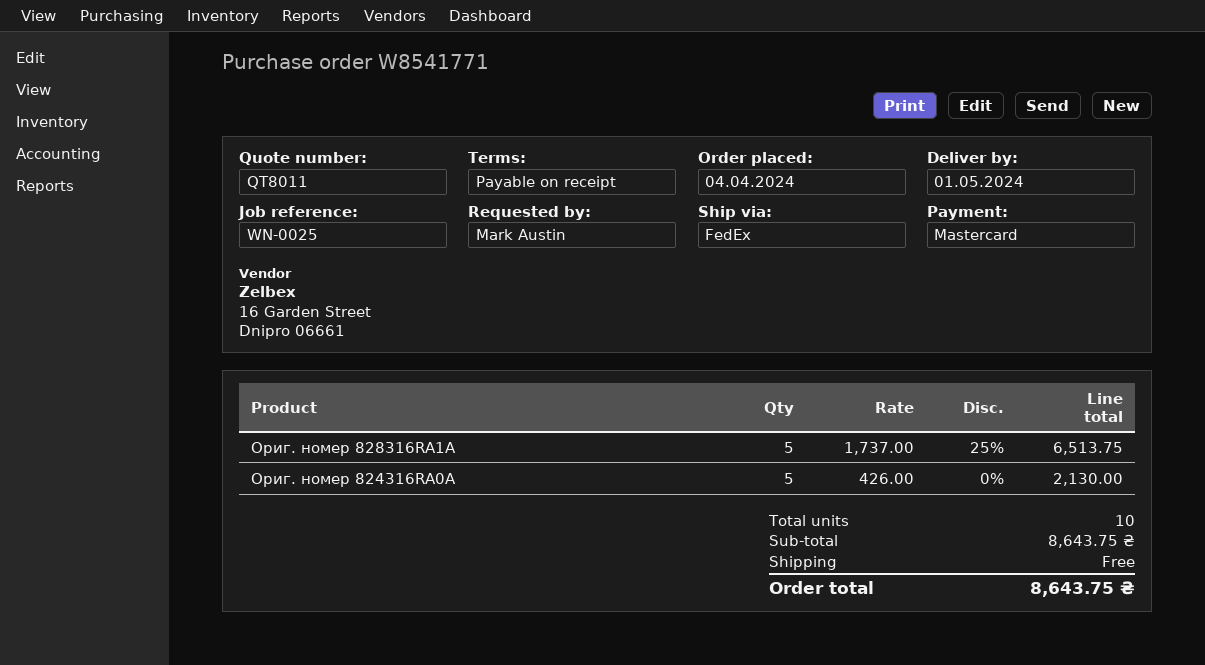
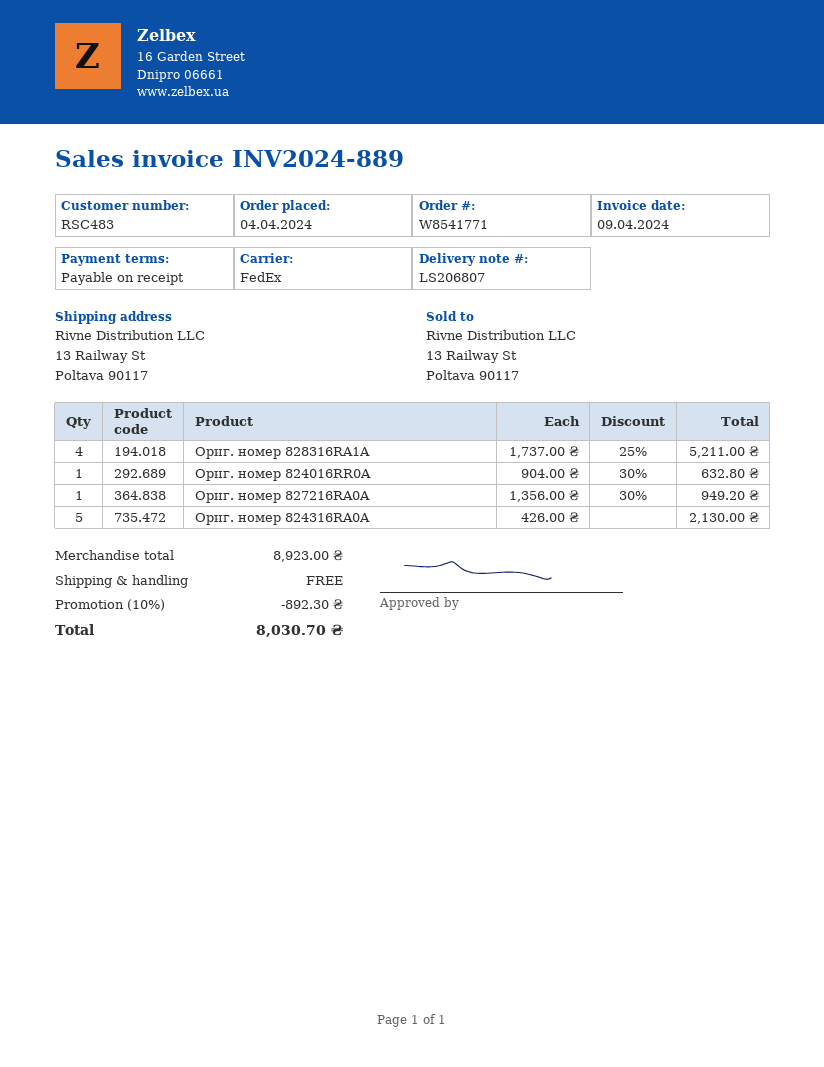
Ориг. номер 828316RA1A: 5 x 1737.00 - 25% = 6513.75 -> 4 x 1737.00 - 25% = 5211.00
Ориг. номер 824016RR0A: none -> 1 x 904.00 - 30% = 632.80
Ориг. номер 827216RA0A: none -> 1 x 1356.00 - 30% = 949.20
subtotal: 8643.75 -> 8923.00
discount: none -> 10% = 892.30
total: 8643.75 -> 8030.70

